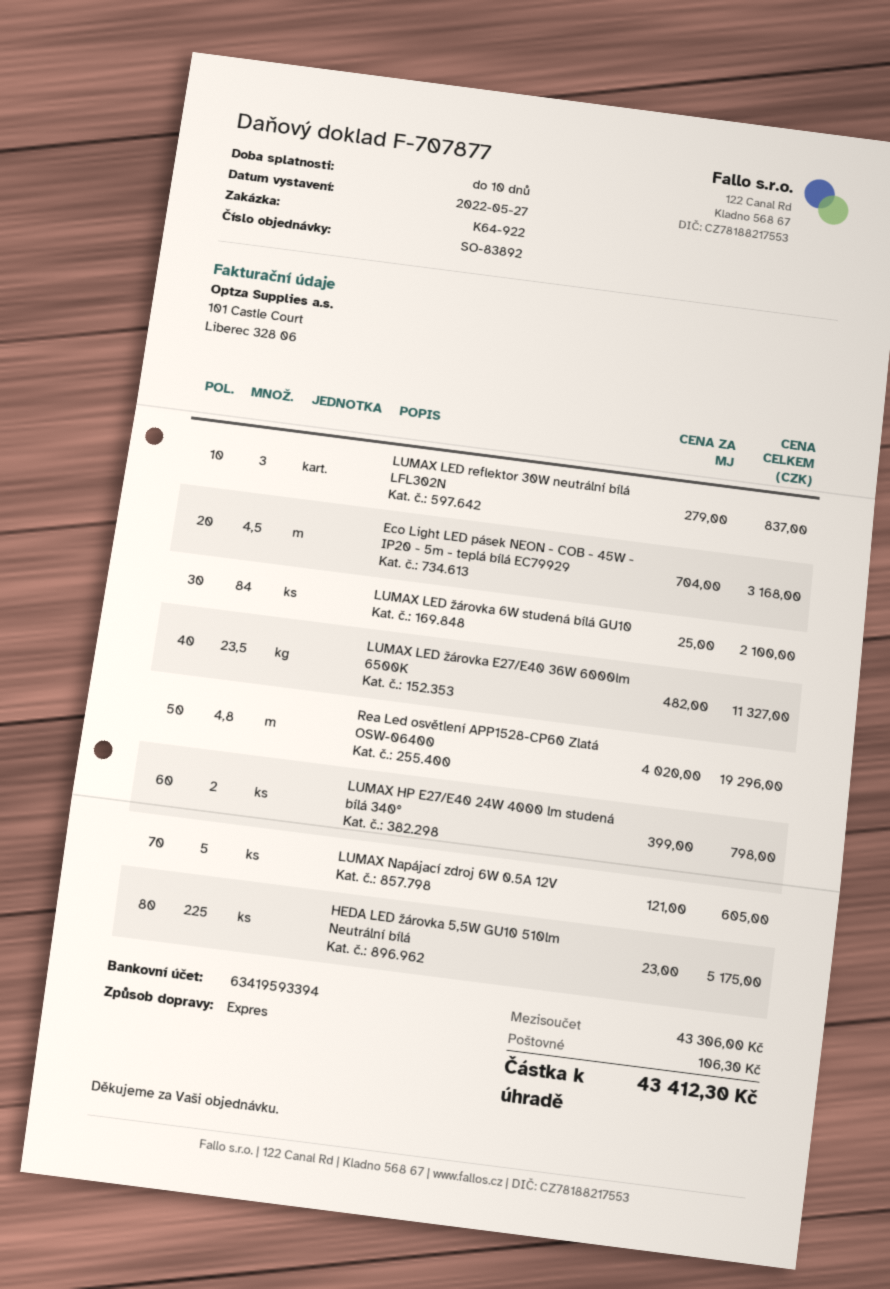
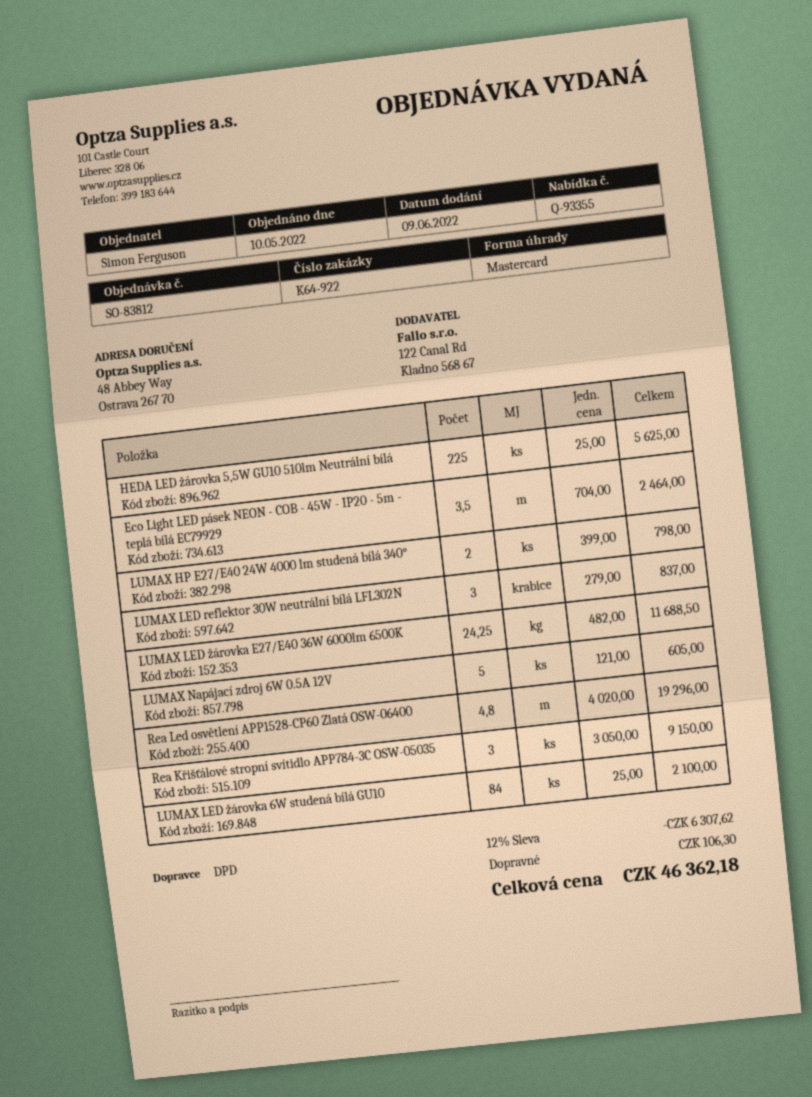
order number: SO-83892 -> SO-83812
shipping method: express -> DPD
Eco Light LED pásek NEON - COB - 45W - IP20 - 5m - teplá bílá EC79929: 4.5 x 704.00 = 3168.00 -> 3.5 x 704.00 = 2464.00
LUMAX LED žárovka E27/E40 36W 6000lm 6500K: 23.5 x 482.00 = 11327.00 -> 24.25 x 482.00 = 11688.50
HEDA LED žárovka 5,5W GU10 510lm Neutrální bílá: 225 x 23.00 = 5175.00 -> 225 x 25.00 = 5625.00
Rea Křišťálové stropní svítidlo APP784-3C OSW-05035: none -> 3 x 3050.00 = 9150.00
discount: none -> 12% = 6307.62
total: 43412.30 -> 46362.18

